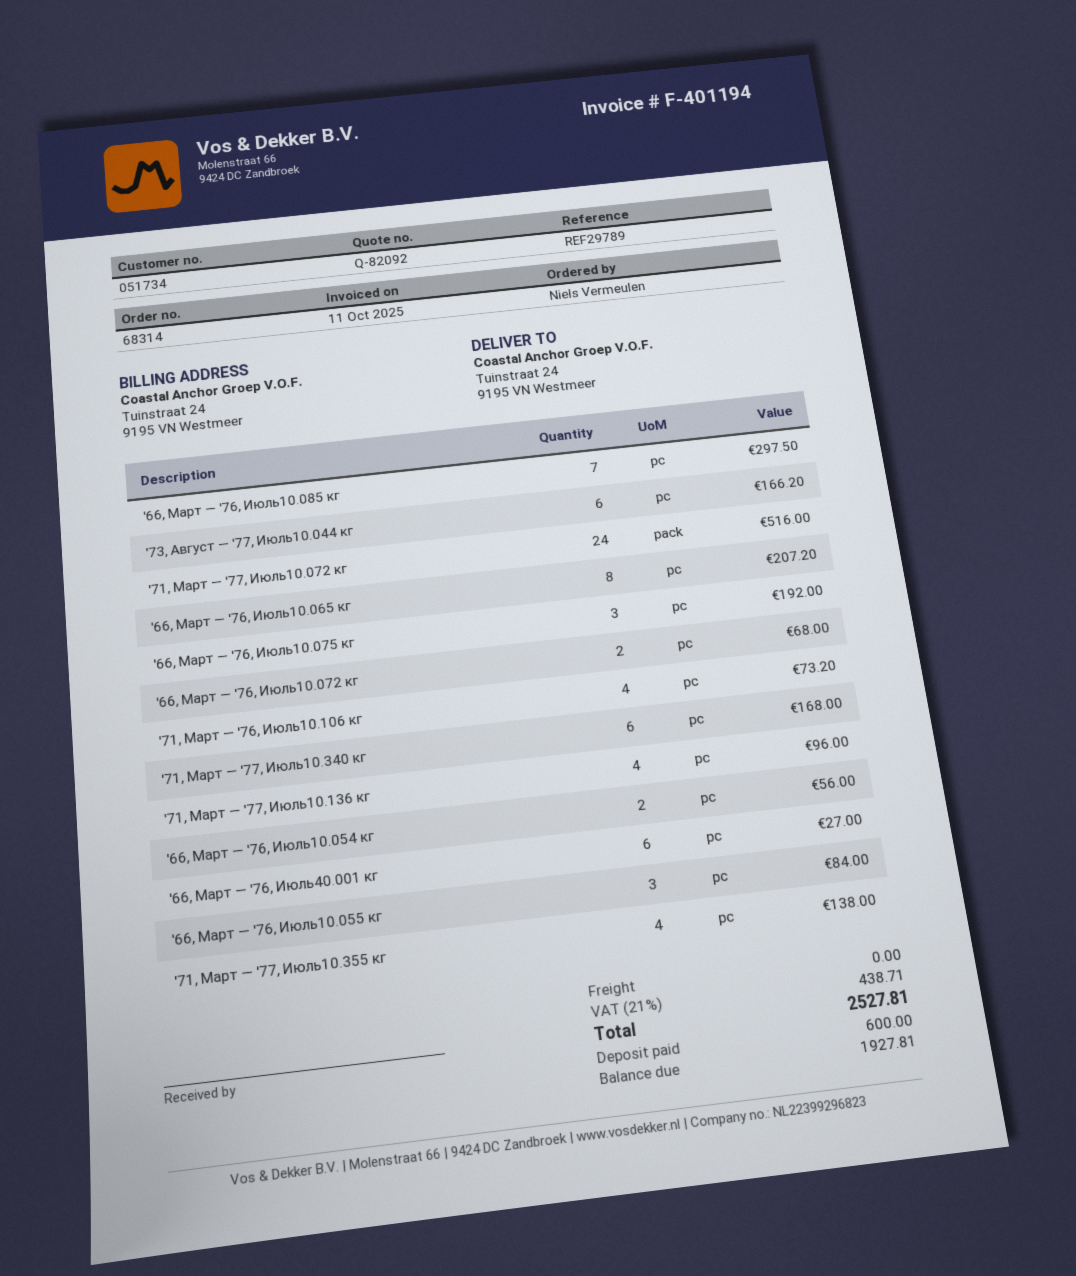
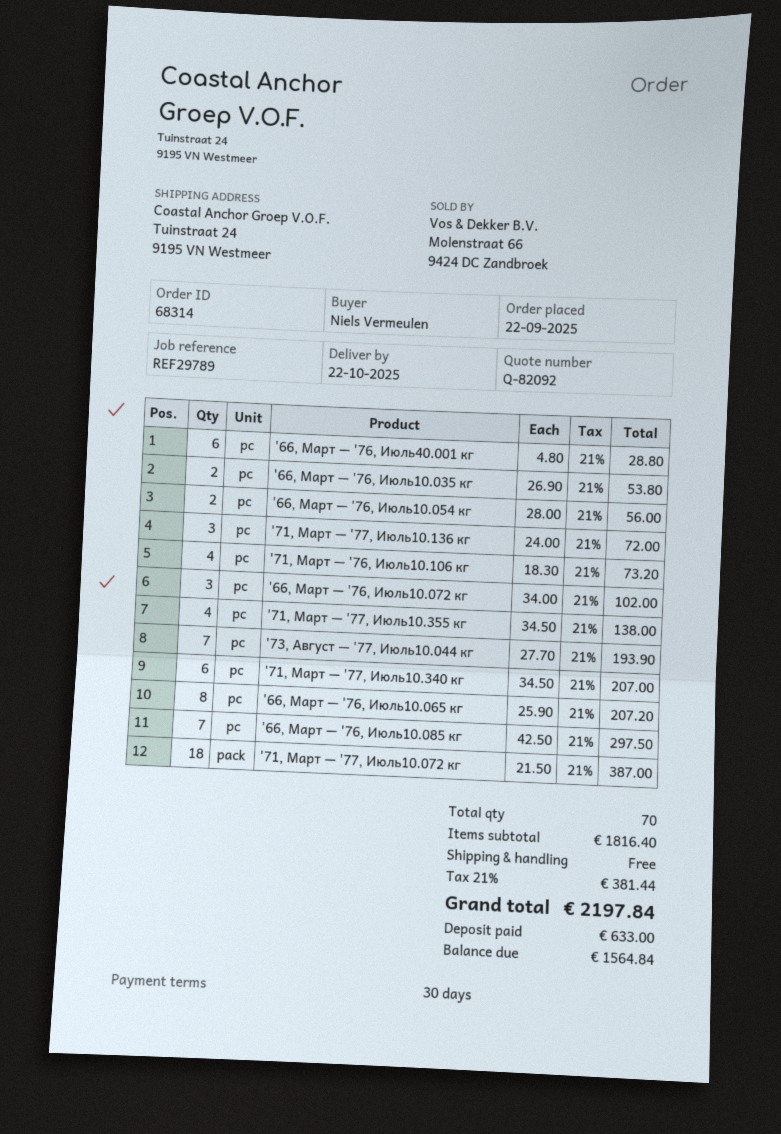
'73, Август — '77, Июль10.044 кг: 6 for 166.20 -> 7 for 193.90
'71, Март — '77, Июль10.072 кг: 24 for 516.00 -> 18 for 387.00
'66, Март — '76, Июль10.075 кг: 3 for 192.00 -> none
'66, Март — '76, Июль10.072 кг: 2 for 68.00 -> 3 for 102.00
'71, Март — '77, Июль10.340 кг: 6 for 168.00 -> 6 for 207.00
'71, Март — '77, Июль10.136 кг: 4 for 96.00 -> 3 for 72.00
'66, Март — '76, Июль40.001 кг: 6 for 27.00 -> 6 for 28.80
'66, Март — '76, Июль10.055 кг: 3 for 84.00 -> none
'66, Март — '76, Июль10.035 кг: none -> 2 for 53.80
tax: 21% = 438.71 -> 21% = 381.44
total: 2527.81 -> 2197.84
deposit: 600.00 -> 633.00
balance: 1927.81 -> 1564.84

